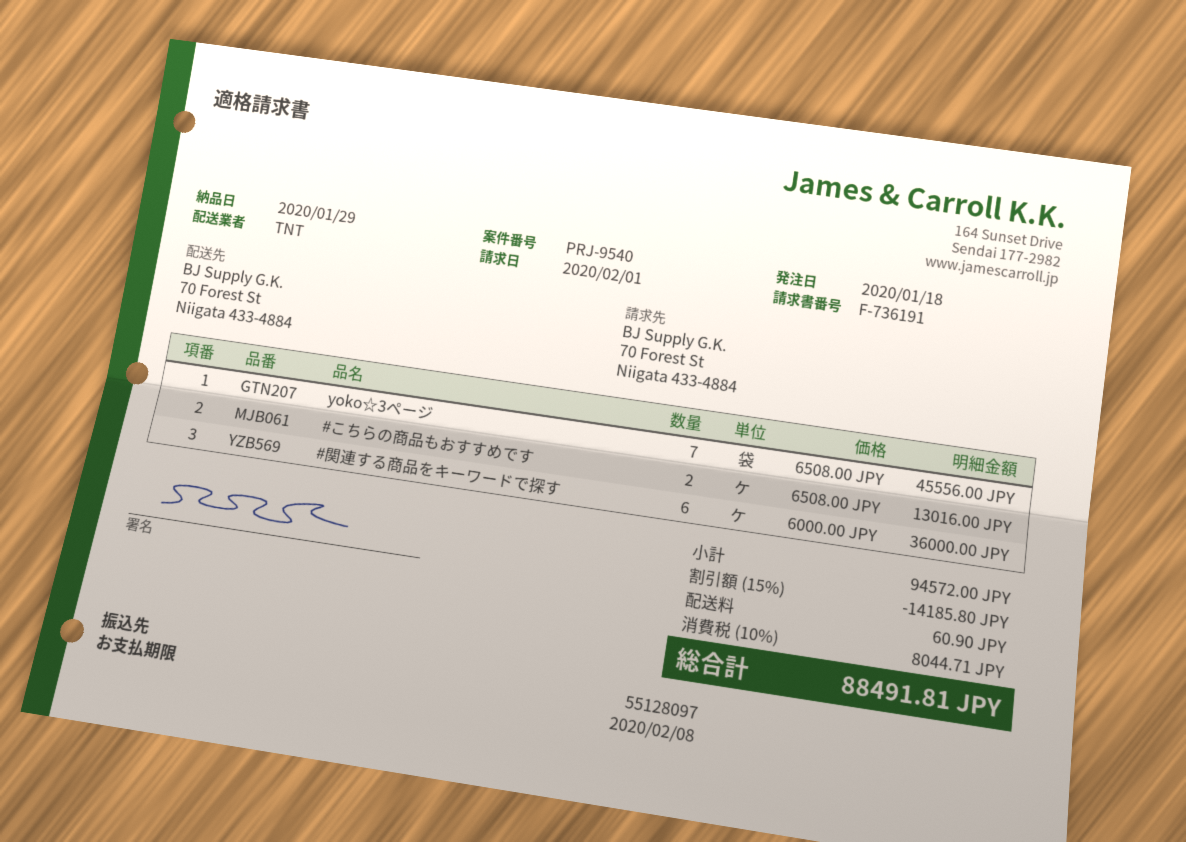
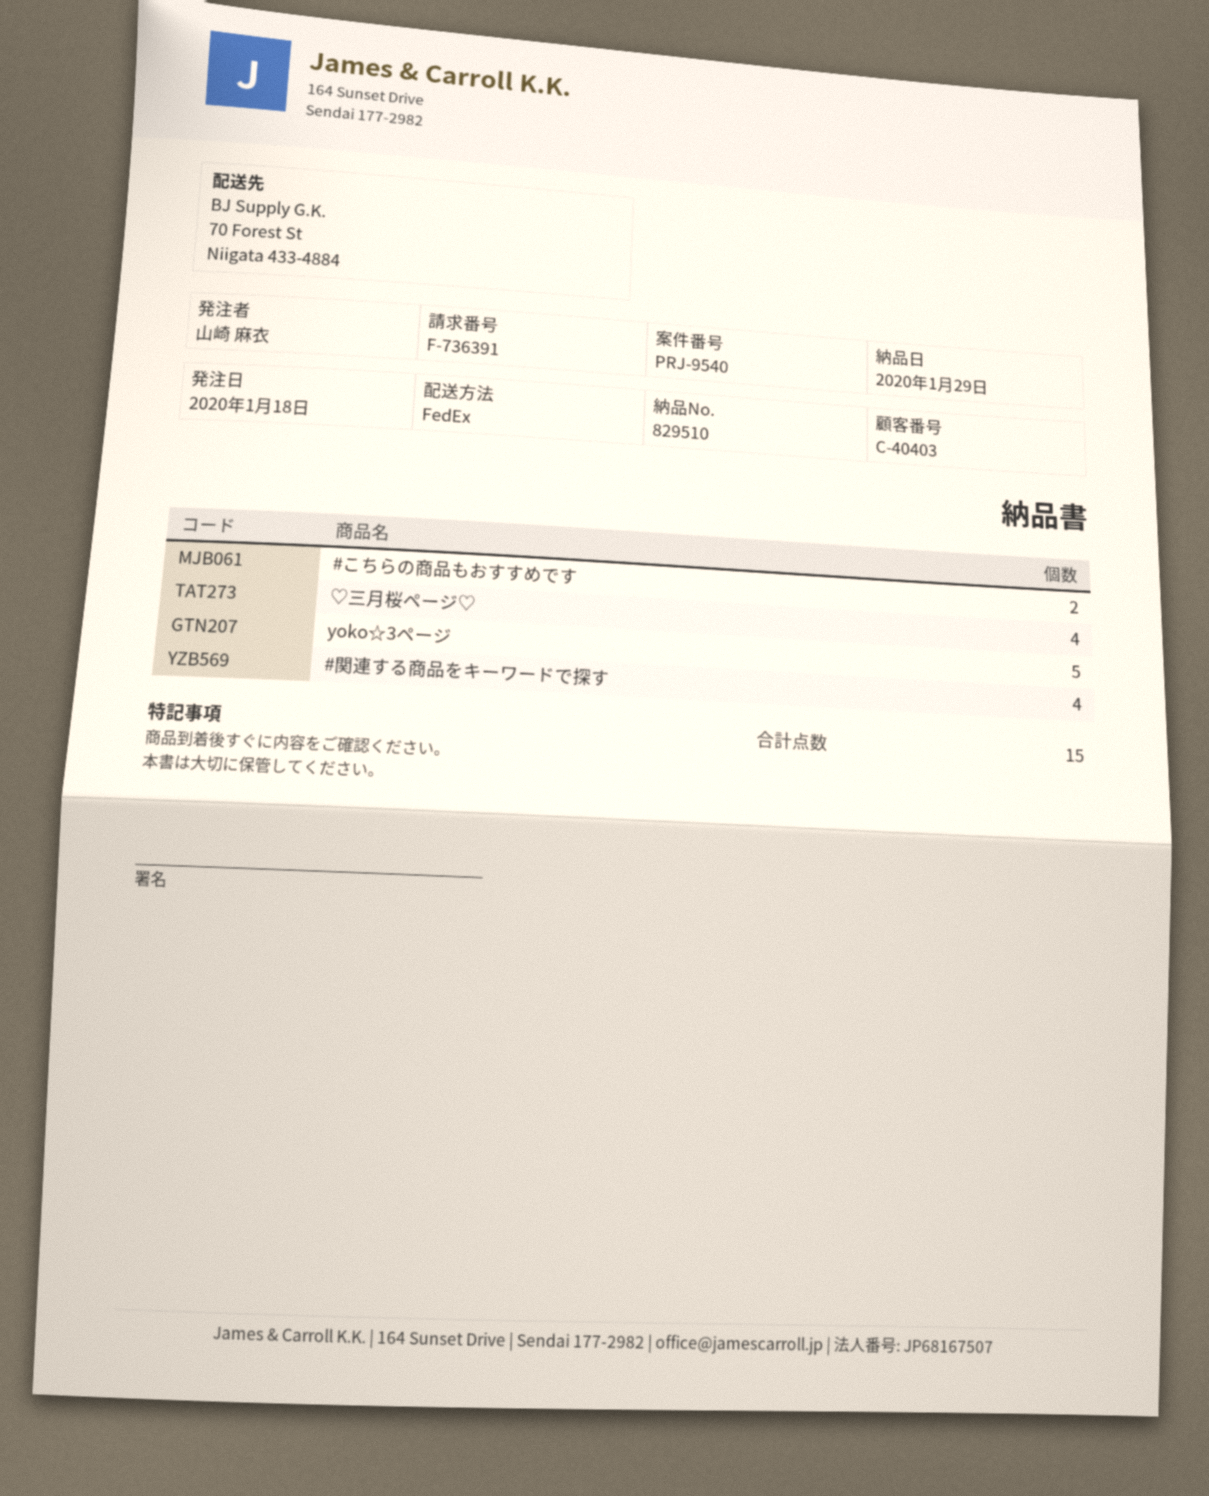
invoice number: F-736191 -> F-736391
shipping method: TNT -> FedEx
yoko☆3ページ: 7 -> 5
#関連する商品をキーワードで探す: 6 -> 4
♡三月桜ページ♡: none -> 4

